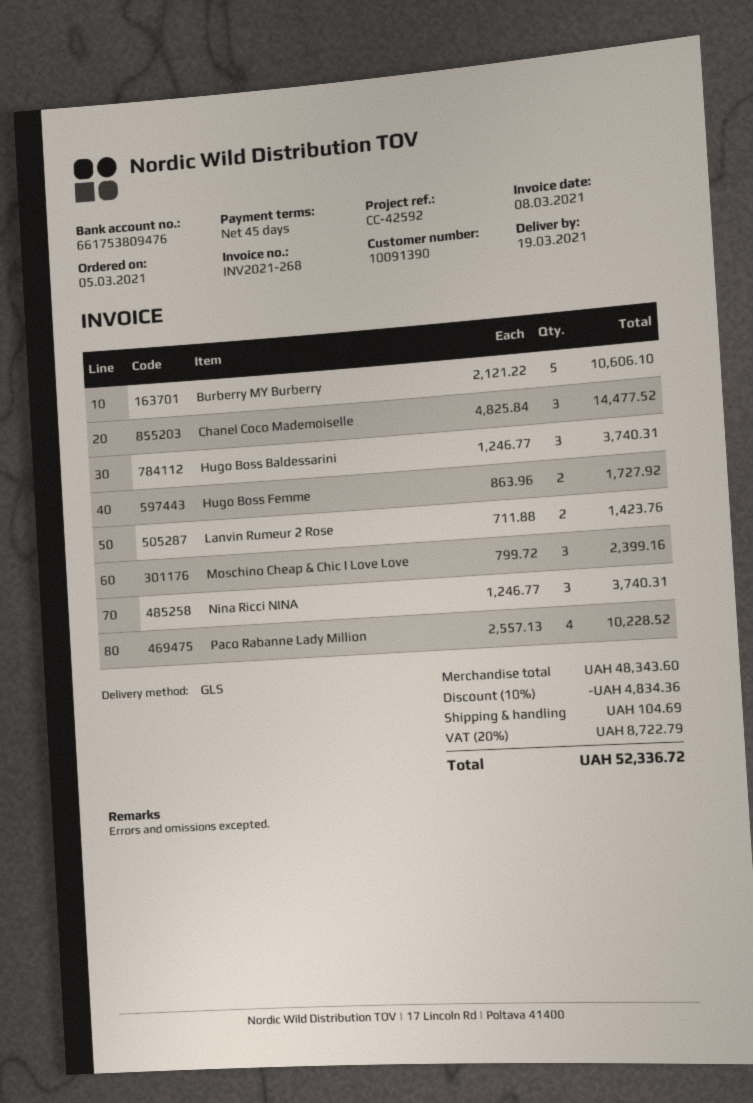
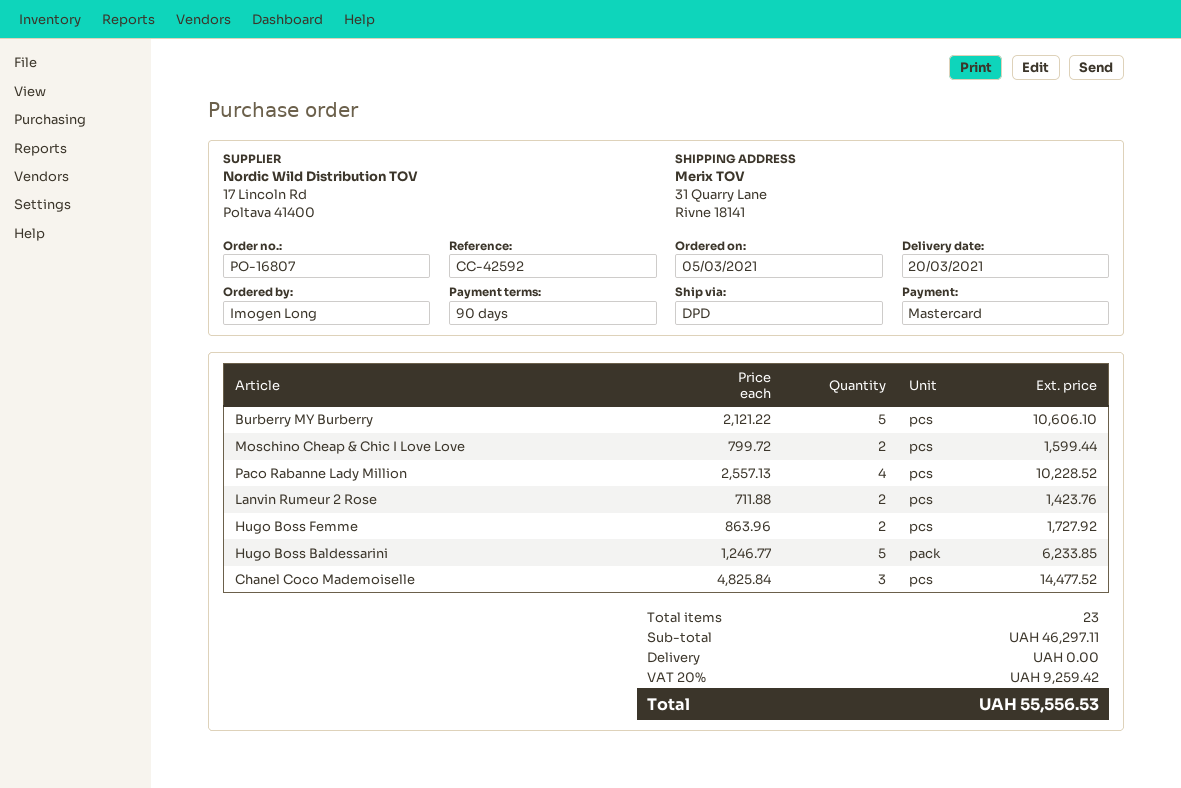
delivery date: 2021-03-19 -> 2021-03-20
payment terms: 45 days -> 90 days
shipping method: GLS -> DPD
Hugo Boss Baldessarini: 3 x 1246.77 = 3740.31 -> 5 x 1246.77 = 6233.85
Moschino Cheap & Chic I Love Love: 3 x 799.72 = 2399.16 -> 2 x 799.72 = 1599.44
Nina Ricci NINA: 3 x 1246.77 = 3740.31 -> none
subtotal: 48343.60 -> 46297.11
discount: 10% = 4834.36 -> none
shipping: 104.69 -> 0.00
tax: 20% = 8722.79 -> 20% = 9259.42
total: 52336.72 -> 55556.53

